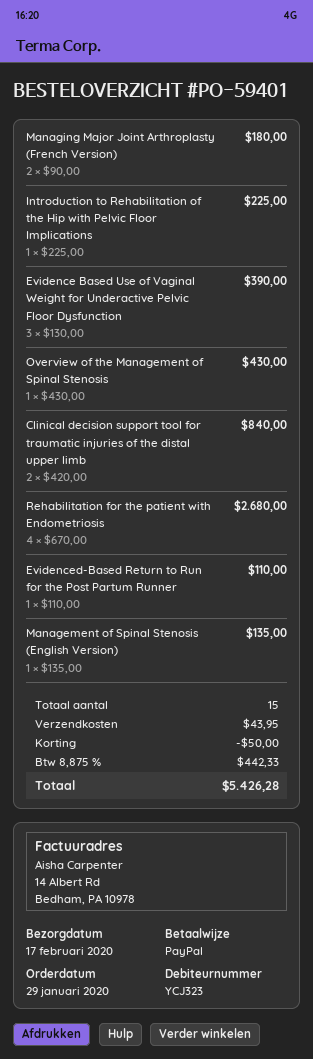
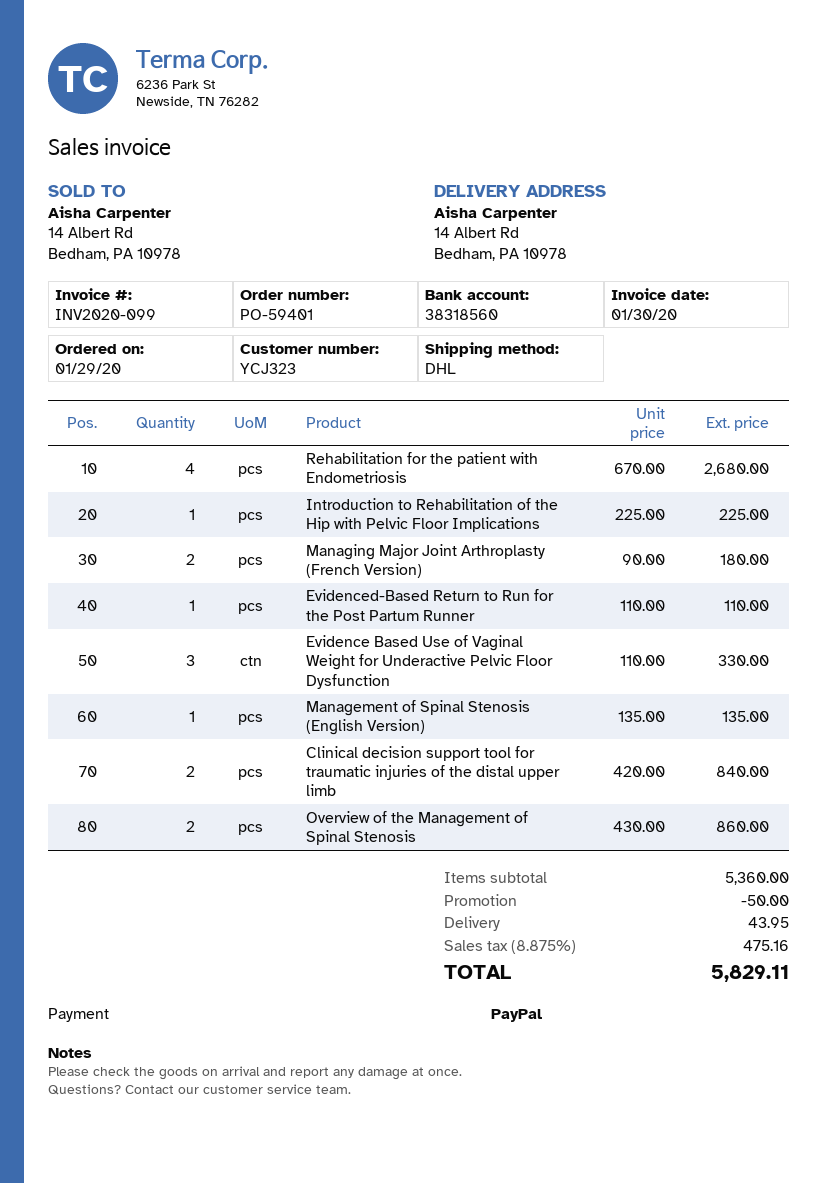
Evidence Based Use of Vaginal Weight for Underactive Pelvic Floor Dysfunction: 3 x 130.00 = 390.00 -> 3 x 110.00 = 330.00
Overview of the Management of Spinal Stenosis: 1 x 430.00 = 430.00 -> 2 x 430.00 = 860.00
tax: 8.875% = 442.33 -> 8.875% = 475.16
total: 5426.28 -> 5829.11

